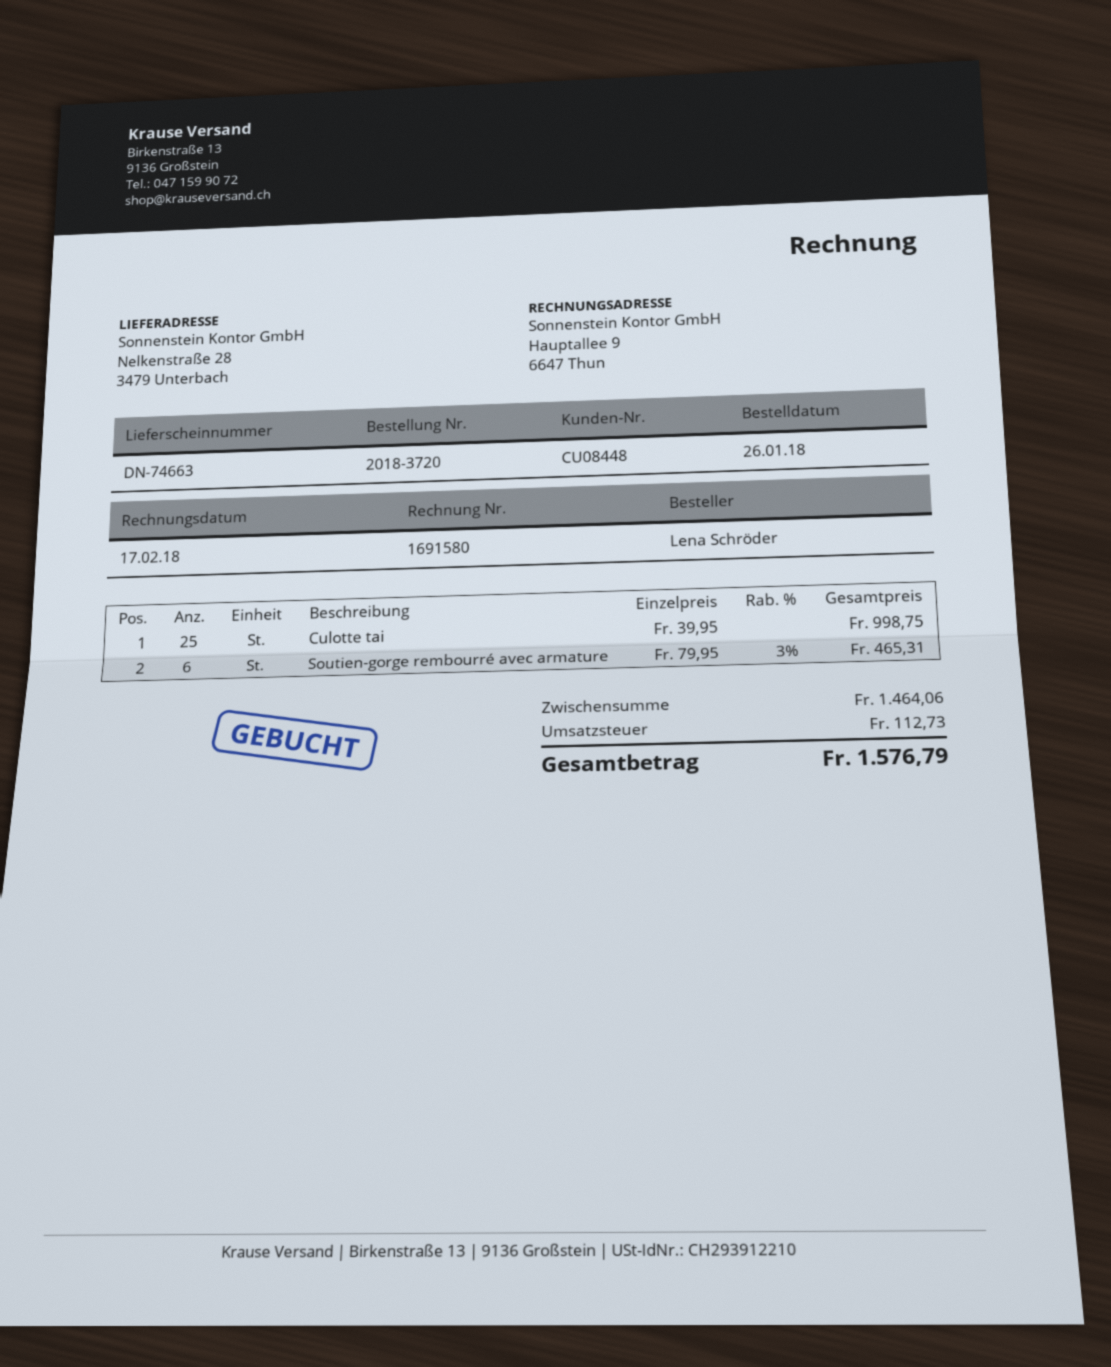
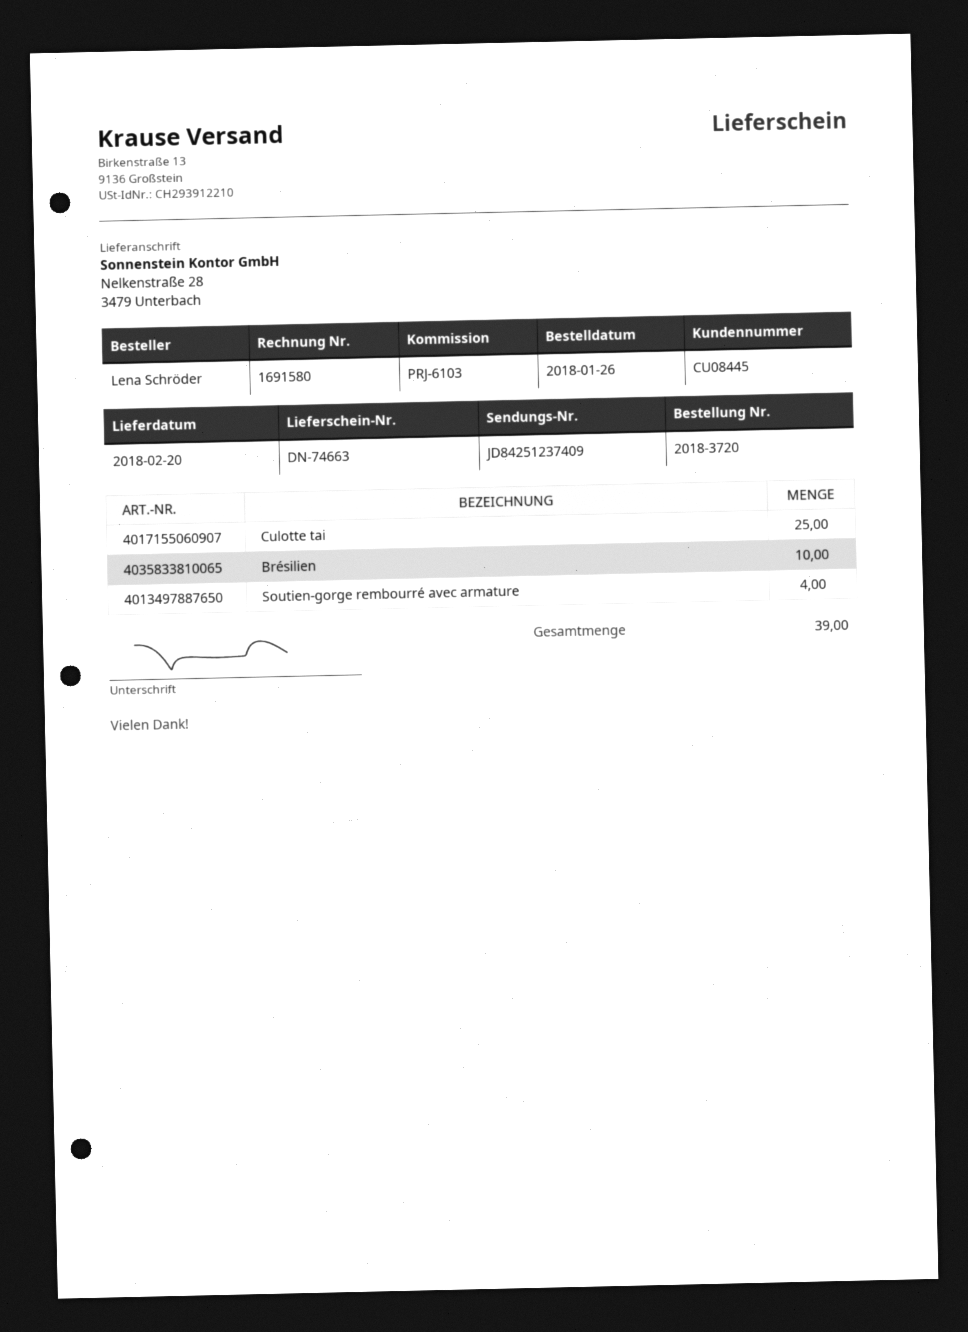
customer number: CU08448 -> CU08445
Soutien-gorge rembourré avec armature: 6 -> 4
Brésilien: none -> 10

